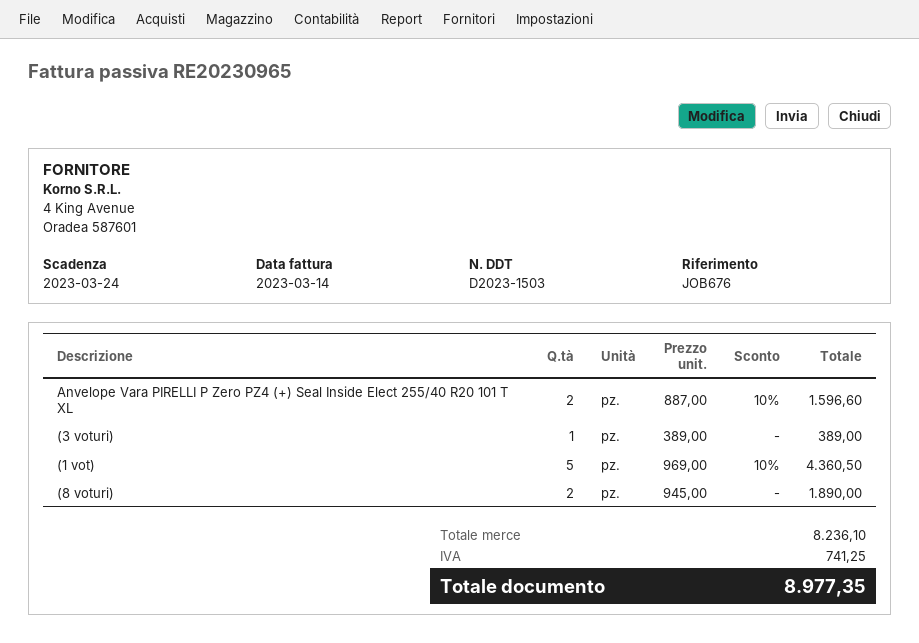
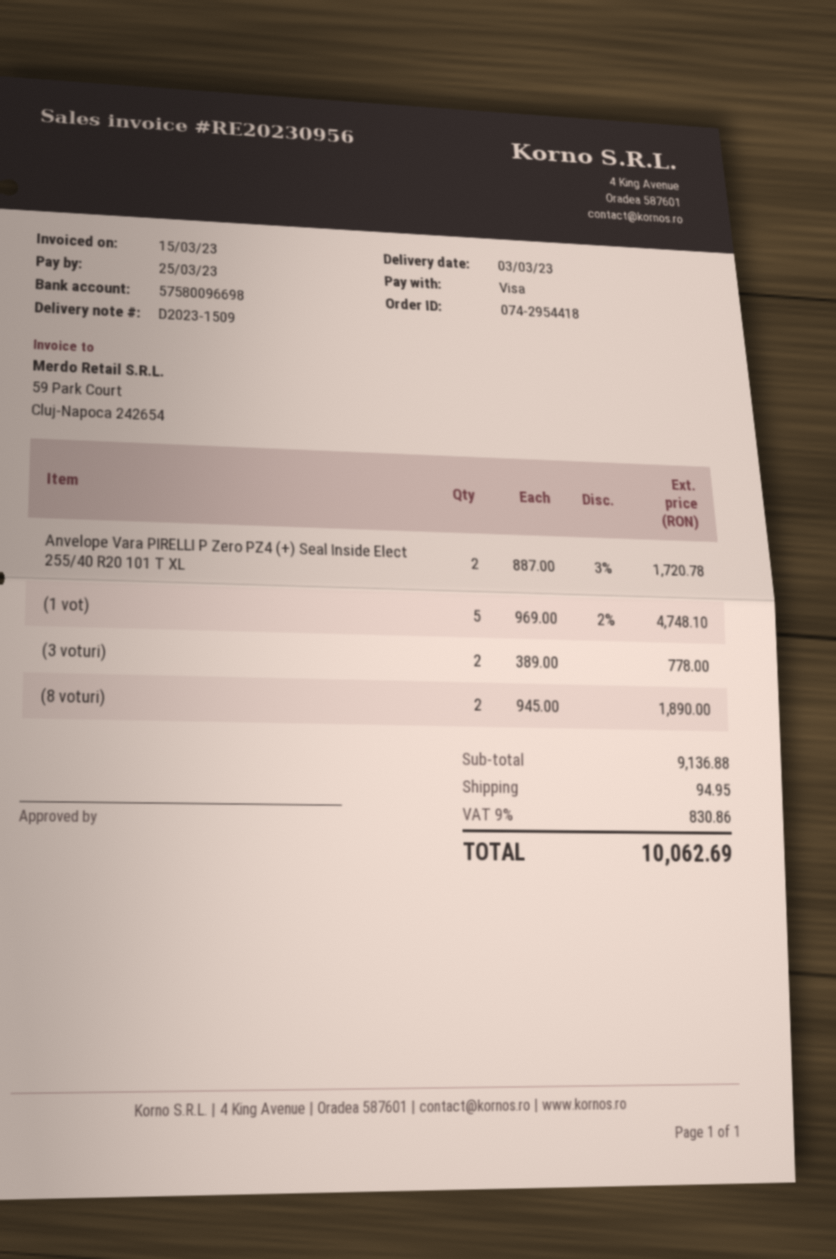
delivery note number: D2023-1503 -> D2023-1509
invoice number: RE20230965 -> RE20230956
invoice date: 2023-03-14 -> 2023-03-15
due date: 2023-03-24 -> 2023-03-25
Anvelope Vara PIRELLI P Zero PZ4 (+) Seal Inside Elect 255/40 R20 101 T XL: 2 x 887.00 - 10% = 1596.60 -> 2 x 887.00 - 3% = 1720.78
(3 voturi): 1 x 389.00 = 389.00 -> 2 x 389.00 = 778.00
(1 vot): 5 x 969.00 - 10% = 4360.50 -> 5 x 969.00 - 2% = 4748.10
subtotal: 8236.10 -> 9136.88
shipping: none -> 94.95
tax: 741.25 -> 830.86
total: 8977.35 -> 10062.69

